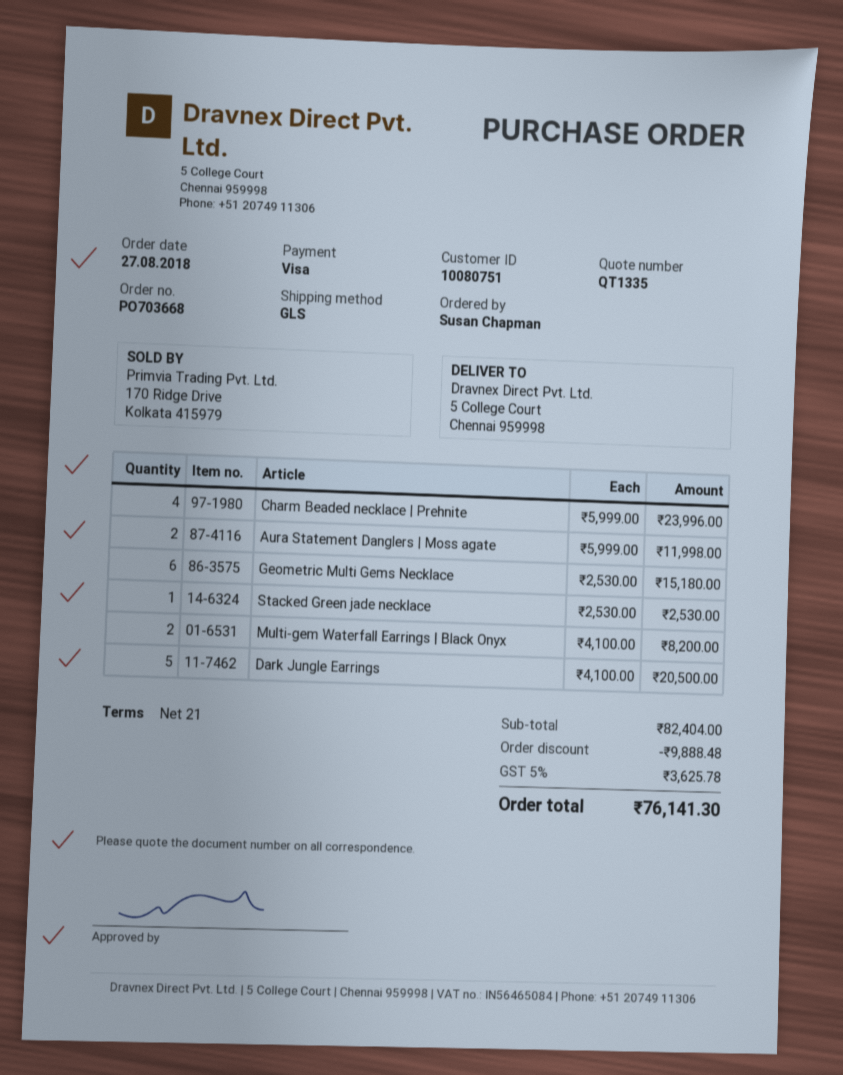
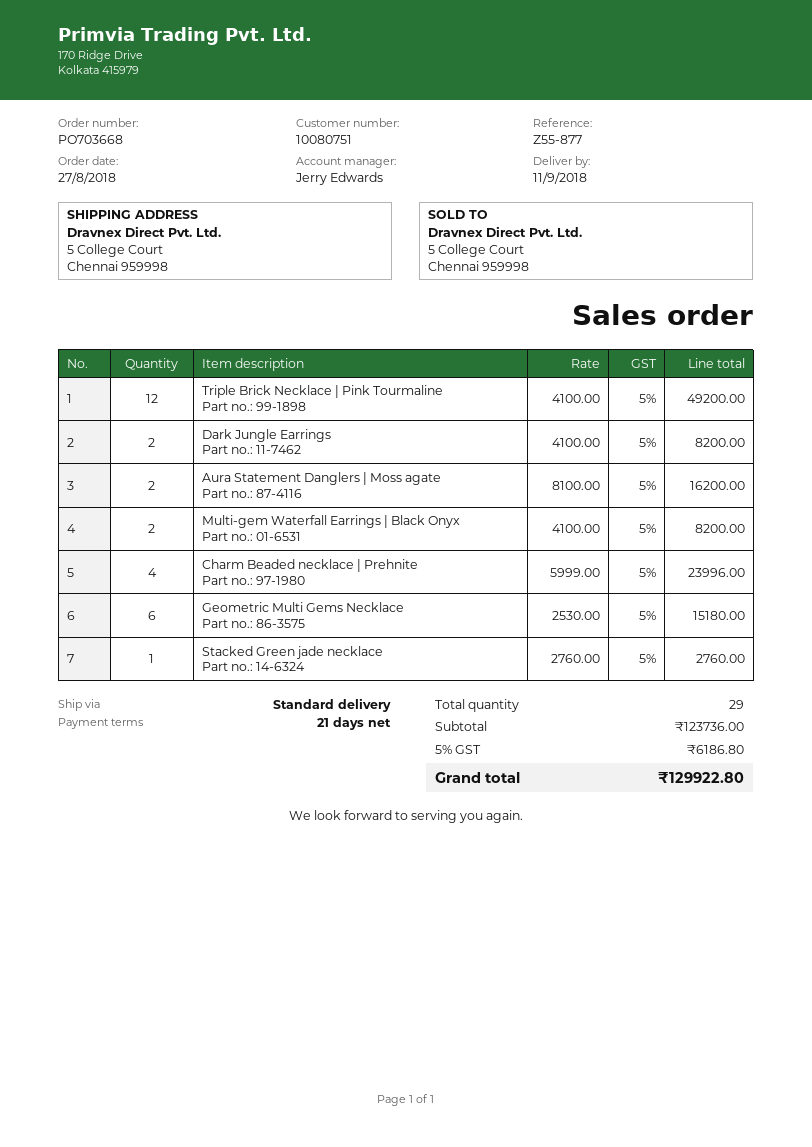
shipping method: GLS -> standard
Aura Statement Danglers | Moss agate: 2 x 5999.00 = 11998.00 -> 2 x 8100.00 = 16200.00
Stacked Green jade necklace: 1 x 2530.00 = 2530.00 -> 1 x 2760.00 = 2760.00
Dark Jungle Earrings: 5 x 4100.00 = 20500.00 -> 2 x 4100.00 = 8200.00
Triple Brick Necklace | Pink Tourmaline: none -> 12 x 4100.00 = 49200.00
subtotal: 82404.00 -> 123736.00
discount: 9888.48 -> none
tax: 5% = 3625.78 -> 5% = 6186.80
total: 76141.30 -> 129922.80

